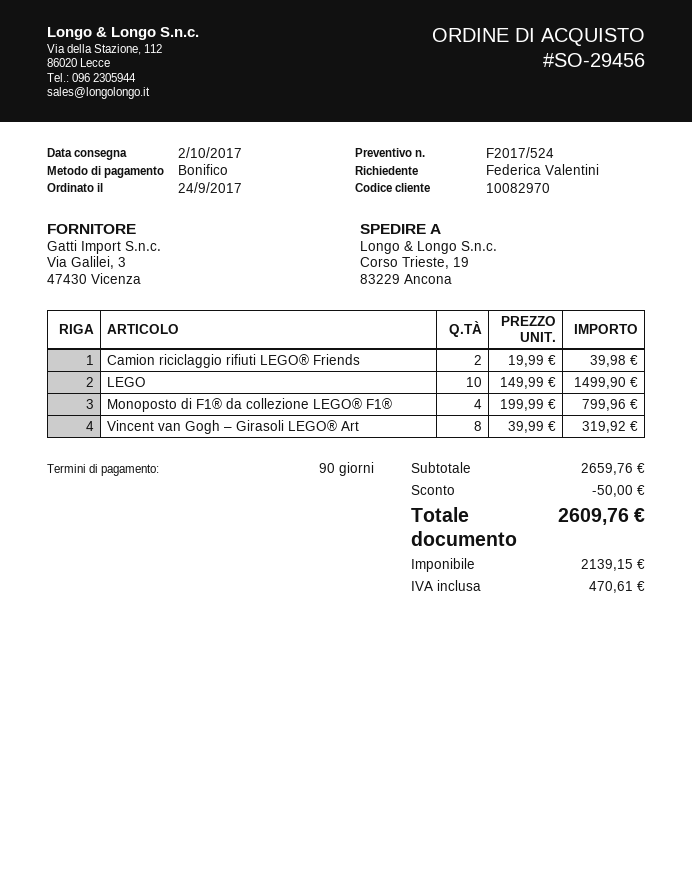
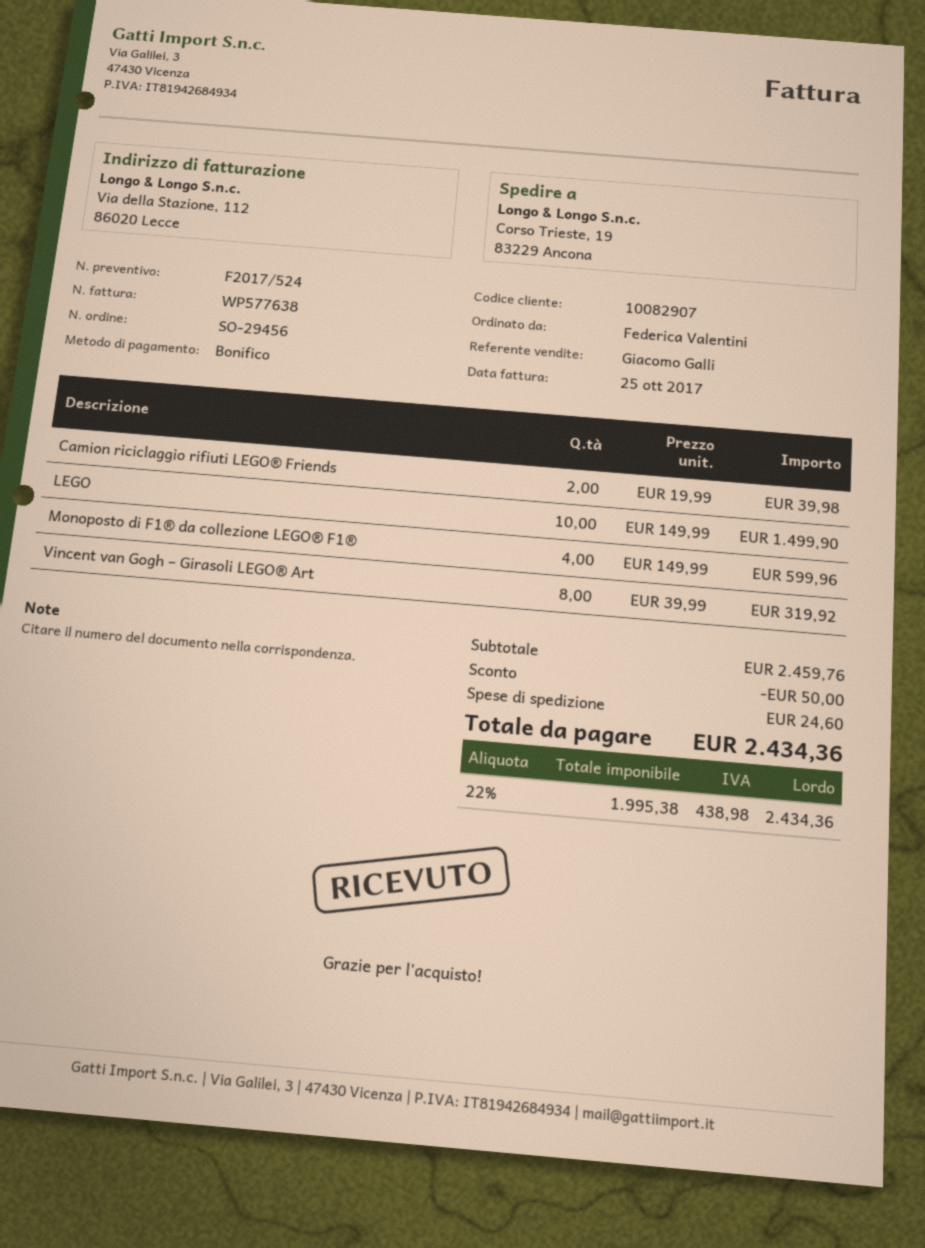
customer number: 10082970 -> 10082907
Monoposto di F1® da collezione LEGO® F1®: 4 x 199.99 = 799.96 -> 4 x 149.99 = 599.96
subtotal: 2659.76 -> 2459.76
shipping: none -> 24.60
net: 2139.15 -> 1995.38
tax: 470.61 -> 438.98
total: 2609.76 -> 2434.36

